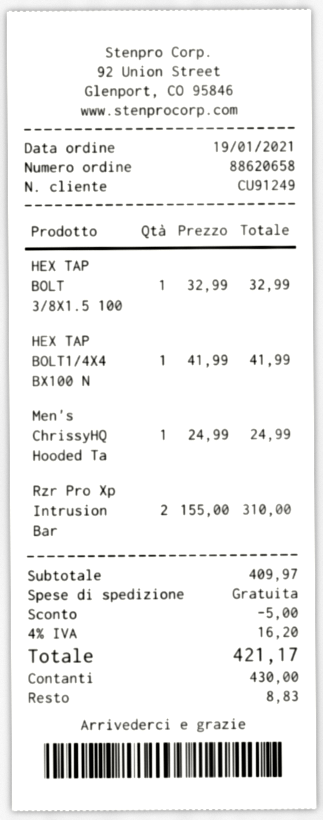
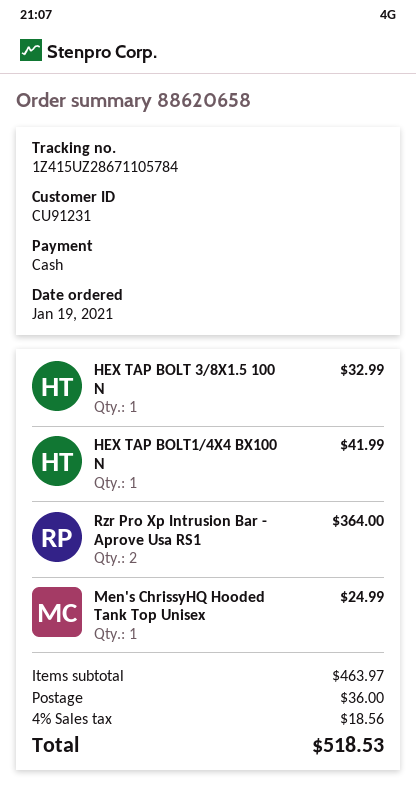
customer number: CU91249 -> CU91231
Rzr Pro Xp Intrusion Bar: 2 for 310.00 -> 2 for 364.00
subtotal: 409.97 -> 463.97
discount: 5.00 -> none
shipping: 0.00 -> 36.00
tax: 4% = 16.20 -> 4% = 18.56
total: 421.17 -> 518.53

